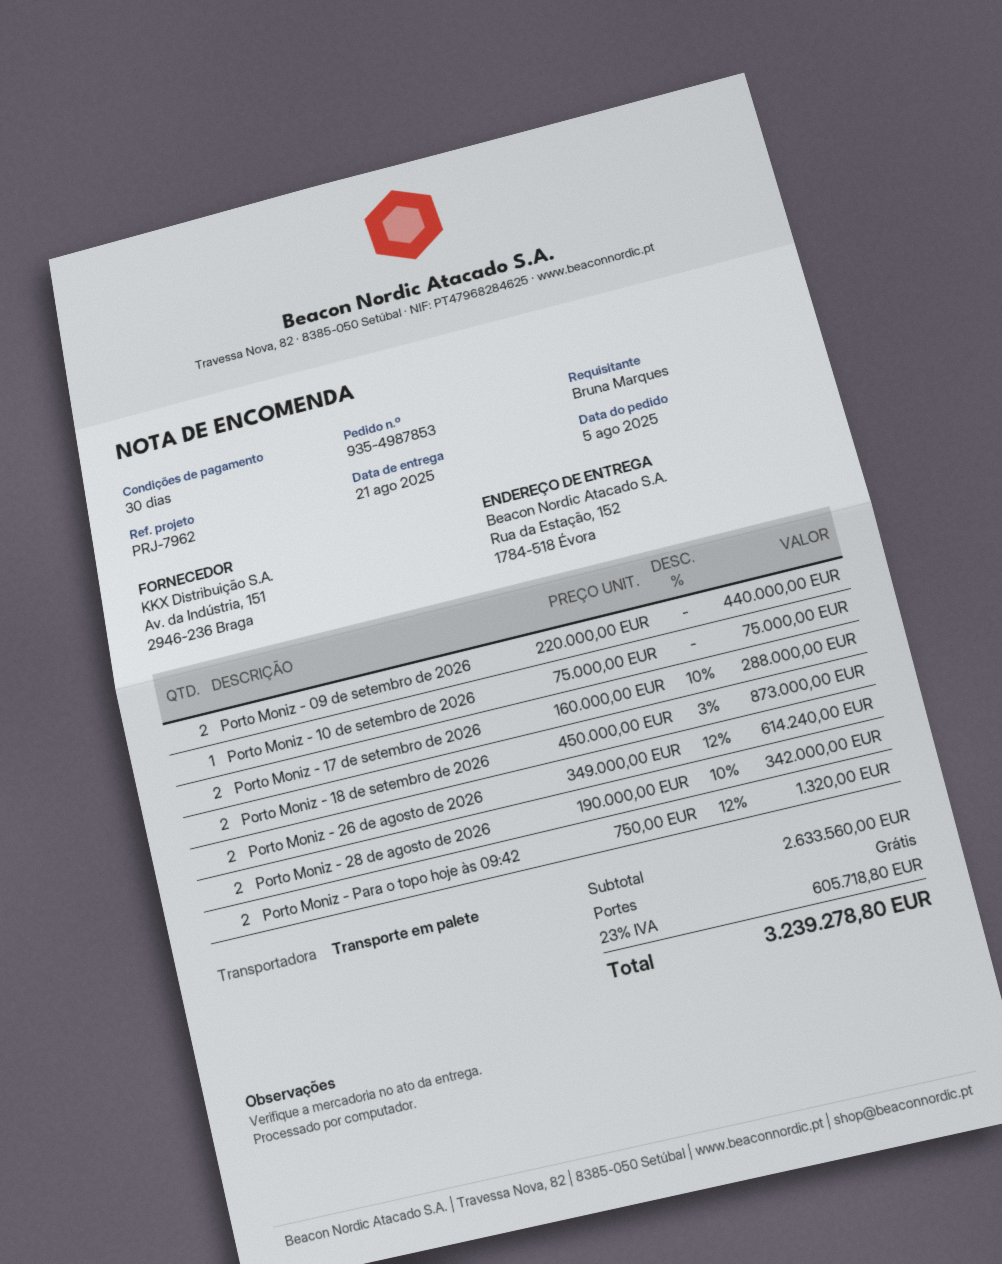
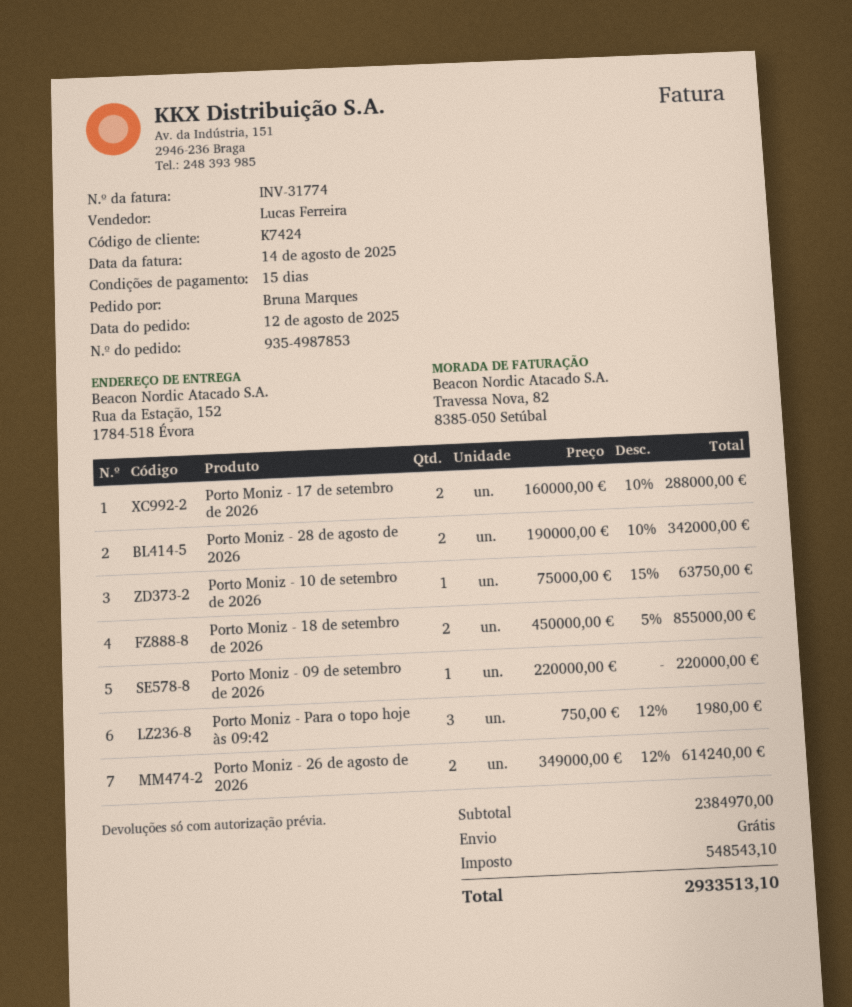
order date: 2025-08-05 -> 2025-08-12
payment terms: 30 days -> 15 days
Porto Moniz - 09 de setembro de 2026: 2 x 220000.00 = 440000.00 -> 1 x 220000.00 = 220000.00
Porto Moniz - 10 de setembro de 2026: 1 x 75000.00 = 75000.00 -> 1 x 75000.00 - 15% = 63750.00
Porto Moniz - 18 de setembro de 2026: 2 x 450000.00 - 3% = 873000.00 -> 2 x 450000.00 - 5% = 855000.00
Porto Moniz - Para o topo hoje às 09:42: 2 x 750.00 - 12% = 1320.00 -> 3 x 750.00 - 12% = 1980.00
subtotal: 2633560.00 -> 2384970.00
tax: 605718.80 -> 548543.10
total: 3239278.80 -> 2933513.10

